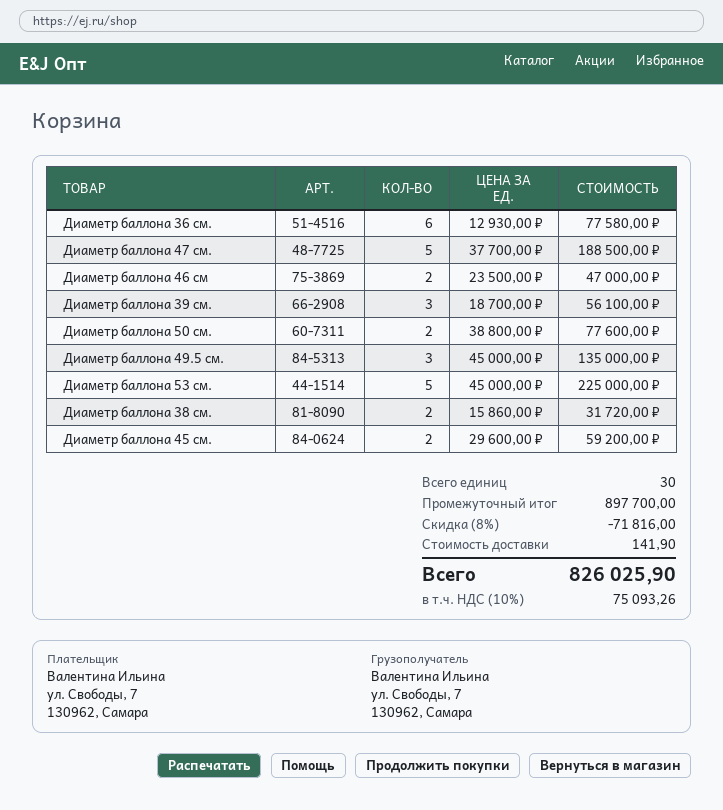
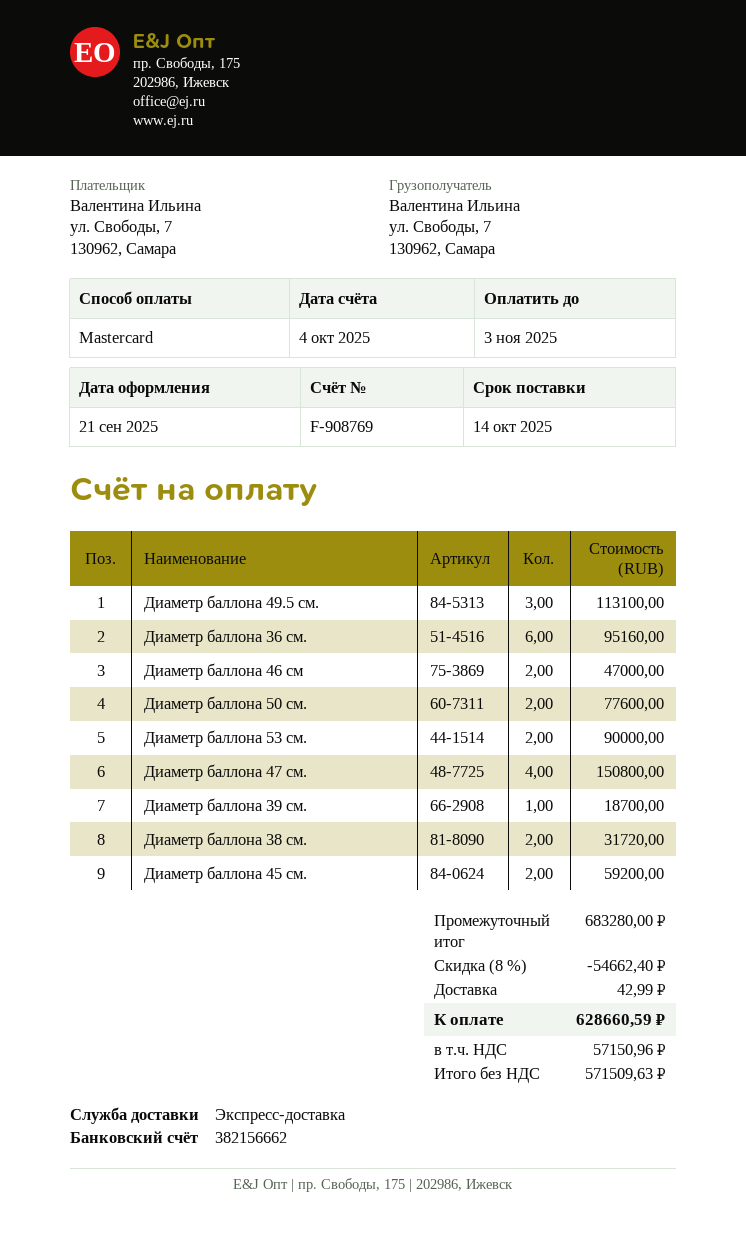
Диаметр баллона 36 см.: 6 for 77580.00 -> 6 for 95160.00
Диаметр баллона 47 см.: 5 for 188500.00 -> 4 for 150800.00
Диаметр баллона 39 см.: 3 for 56100.00 -> 1 for 18700.00
Диаметр баллона 49.5 см.: 3 for 135000.00 -> 3 for 113100.00
Диаметр баллона 53 см.: 5 for 225000.00 -> 2 for 90000.00
subtotal: 897700.00 -> 683280.00
discount: 8% = 71816.00 -> 8% = 54662.40
shipping: 141.90 -> 42.99
tax: 75093.26 -> 57150.96
total: 826025.90 -> 628660.59

